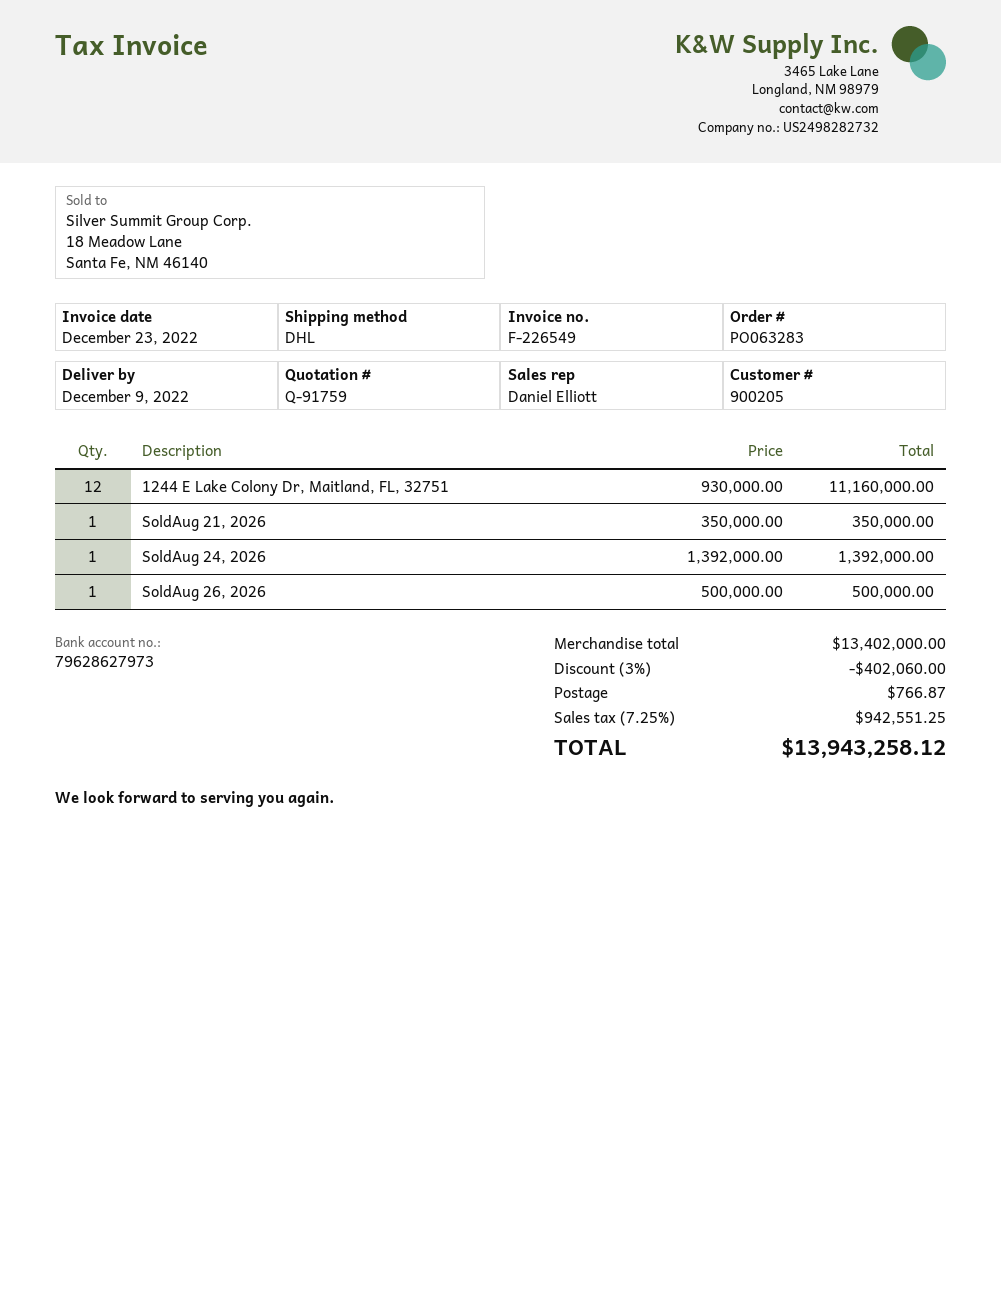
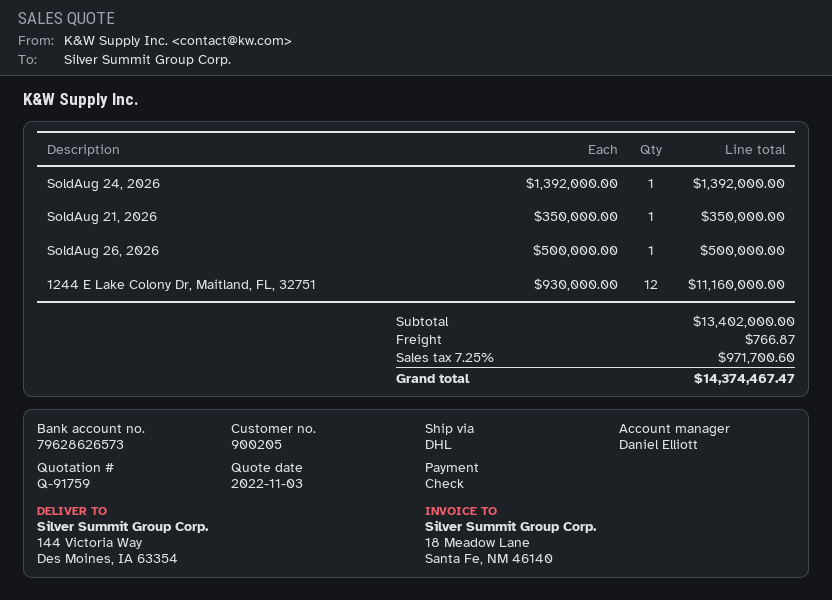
bank account: 79628627973 -> 79628626573
discount: 3% = 402060.00 -> none
tax: 7.25% = 942551.25 -> 7.25% = 971700.60
total: 13943258.12 -> 14374467.47

